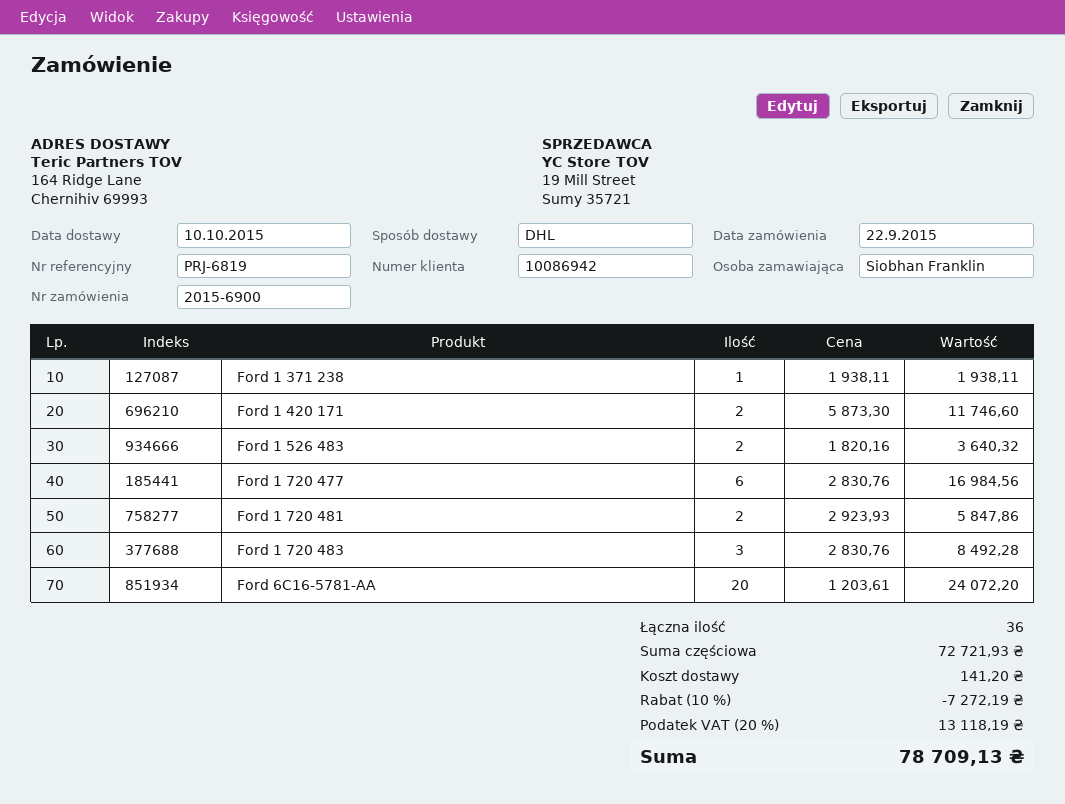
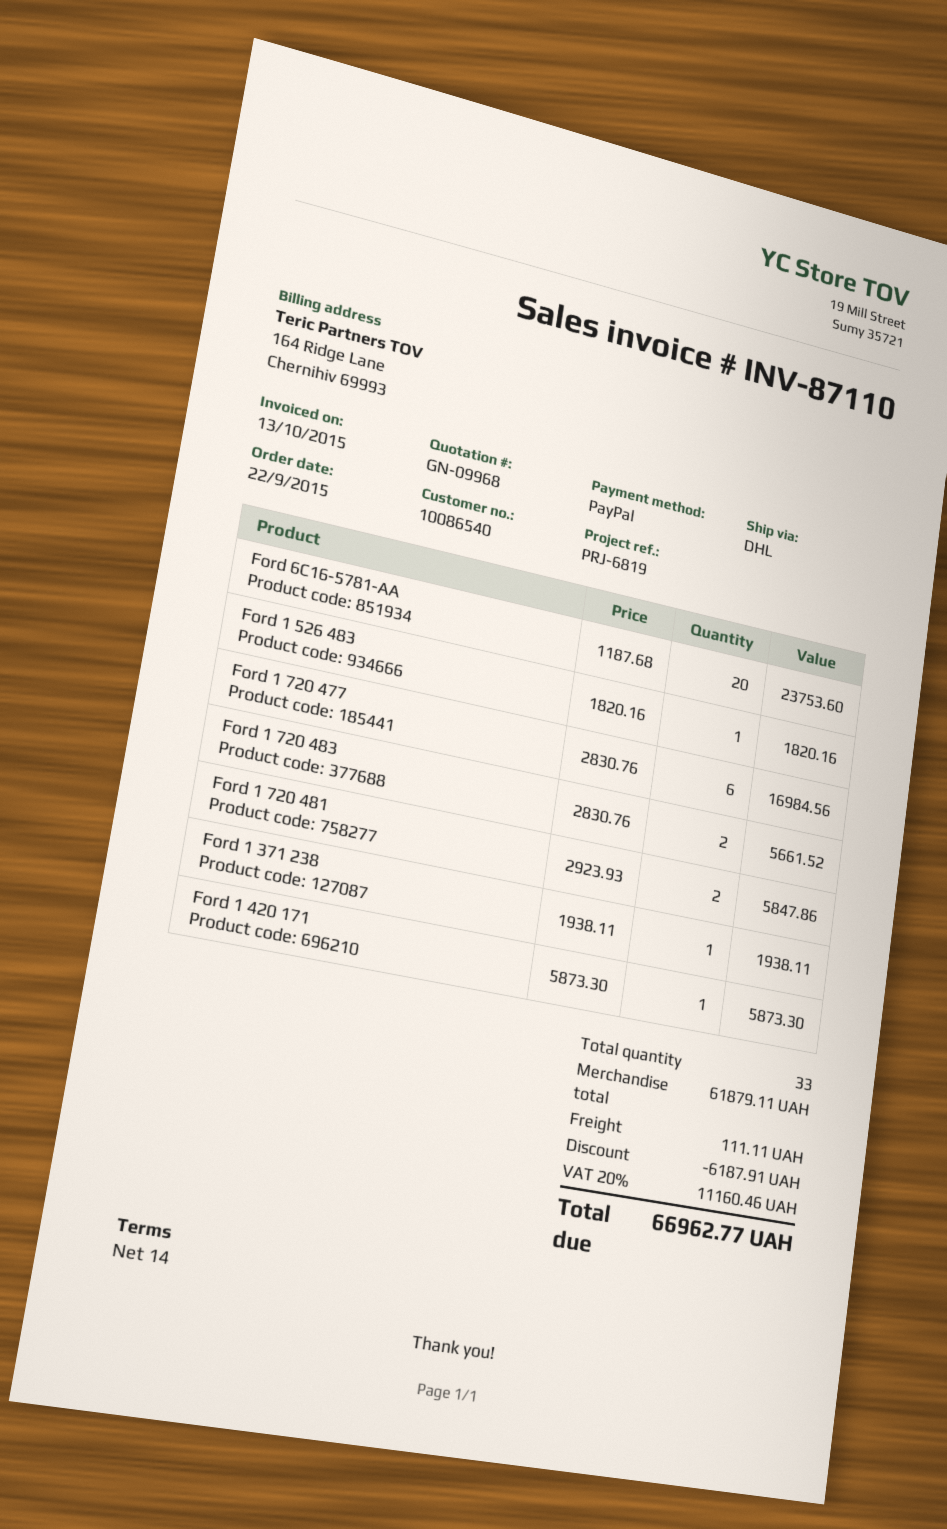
customer number: 10086942 -> 10086540
Ford 1 420 171: 2 x 5873.30 = 11746.60 -> 1 x 5873.30 = 5873.30
Ford 1 526 483: 2 x 1820.16 = 3640.32 -> 1 x 1820.16 = 1820.16
Ford 1 720 483: 3 x 2830.76 = 8492.28 -> 2 x 2830.76 = 5661.52
Ford 6C16-5781-AA: 20 x 1203.61 = 24072.20 -> 20 x 1187.68 = 23753.60
total quantity: 36 -> 33
subtotal: 72721.93 -> 61879.11
discount: 7272.19 -> 6187.91
shipping: 141.20 -> 111.11
tax: 20% = 13118.19 -> 20% = 11160.46
total: 78709.13 -> 66962.77

